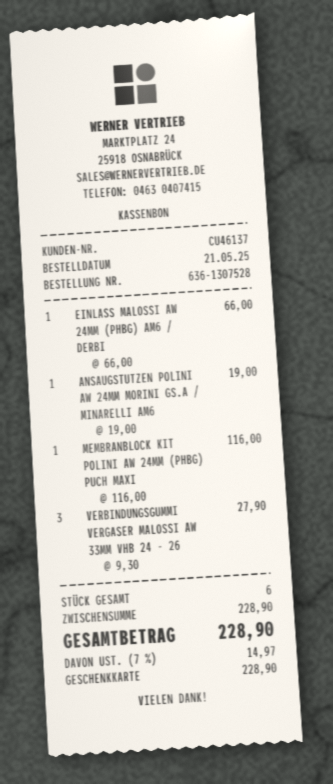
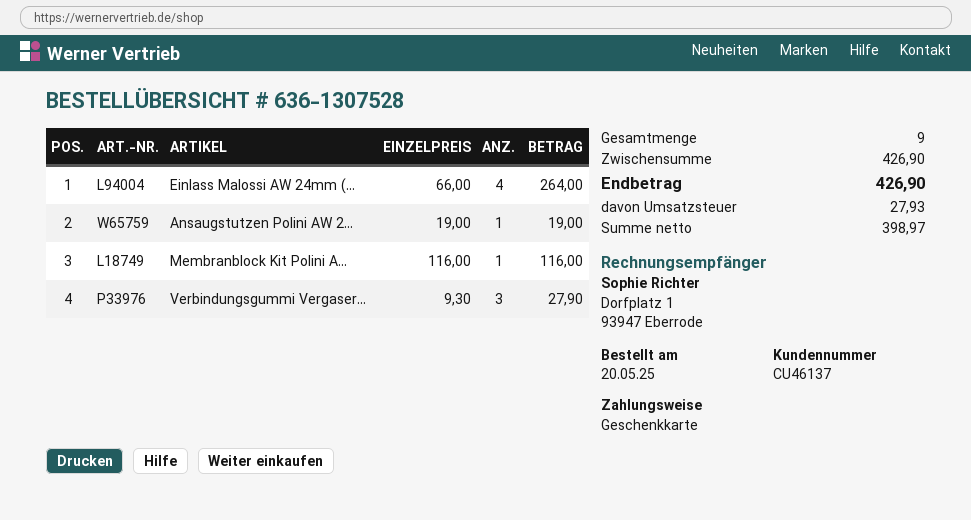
order date: 2025-05-21 -> 2025-05-20
EINLASS MALOSSI AW 24MM (PHBG) AM6 / DERBI: 1 x 66.00 = 66.00 -> 4 x 66.00 = 264.00
total quantity: 6 -> 9
subtotal: 228.90 -> 426.90
tax: 14.97 -> 27.93
total: 228.90 -> 426.90

